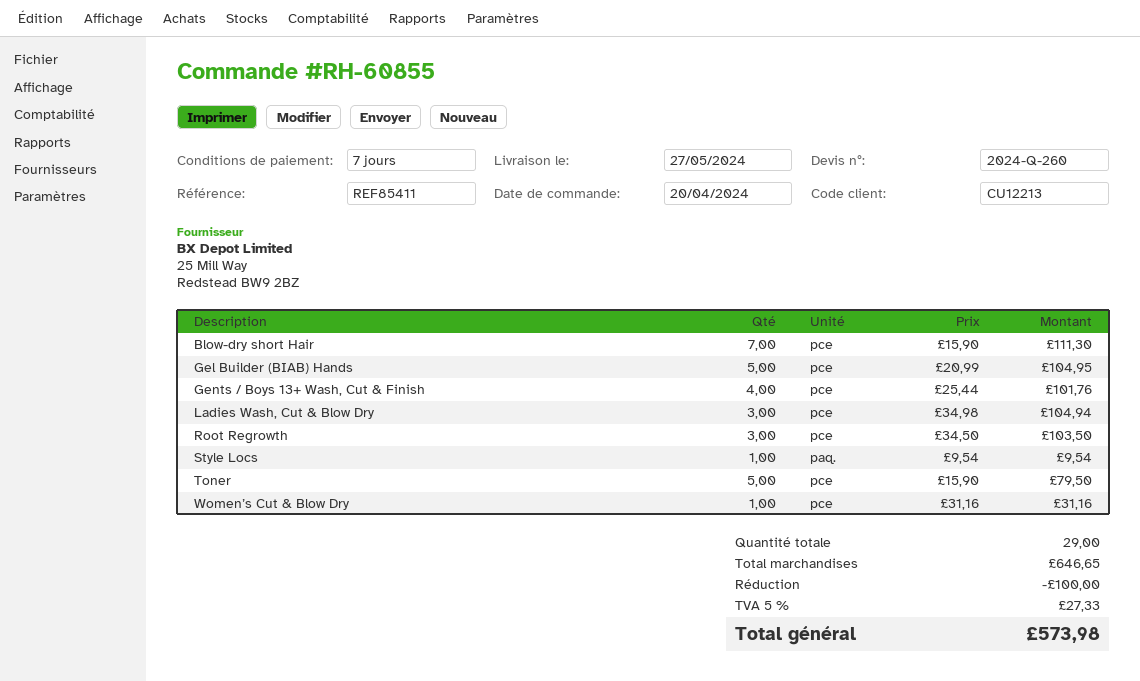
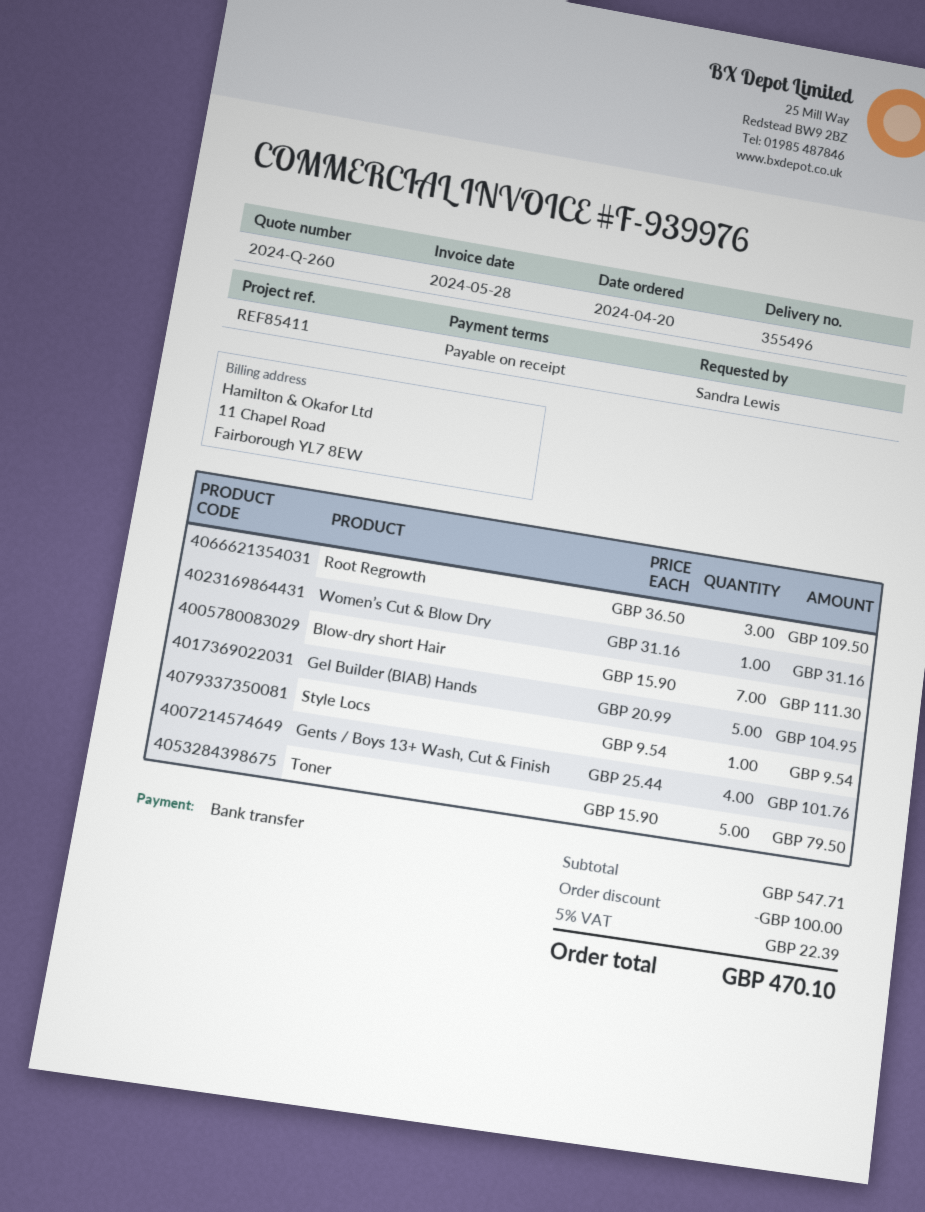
payment terms: 7 days -> on receipt
Ladies Wash, Cut & Blow Dry: 3 x 34.98 = 104.94 -> none
Root Regrowth: 3 x 34.50 = 103.50 -> 3 x 36.50 = 109.50
subtotal: 646.65 -> 547.71
tax: 5% = 27.33 -> 5% = 22.39
total: 573.98 -> 470.10

